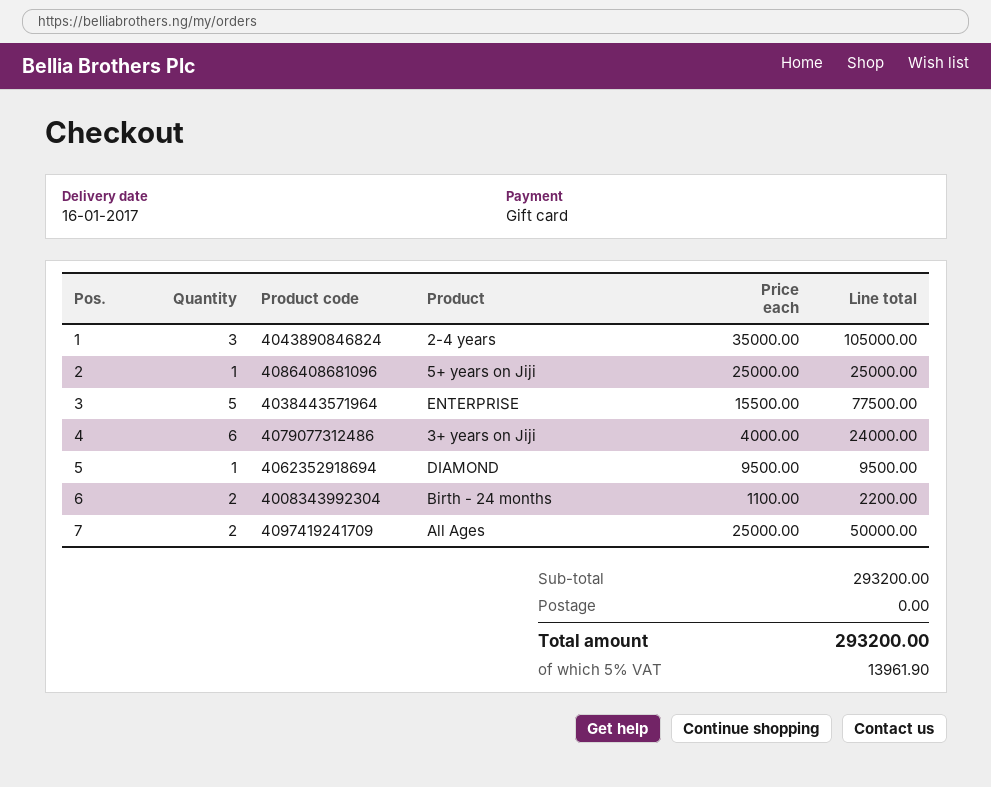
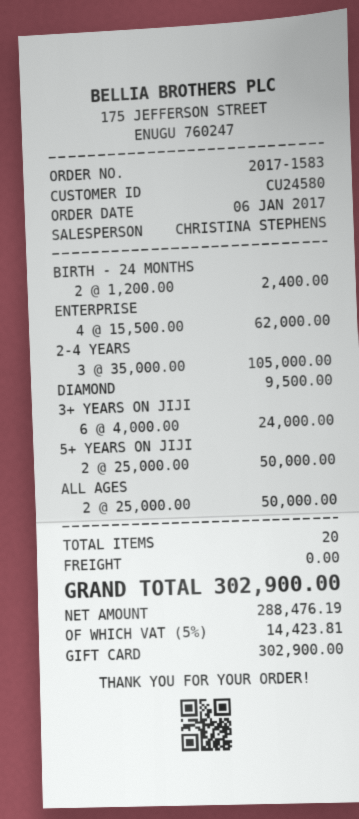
5+ years on Jiji: 1 x 25000.00 = 25000.00 -> 2 x 25000.00 = 50000.00
ENTERPRISE: 5 x 15500.00 = 77500.00 -> 4 x 15500.00 = 62000.00
Birth - 24 months: 2 x 1100.00 = 2200.00 -> 2 x 1200.00 = 2400.00
tax: 5% = 13961.90 -> 5% = 14423.81
total: 293200.00 -> 302900.00

